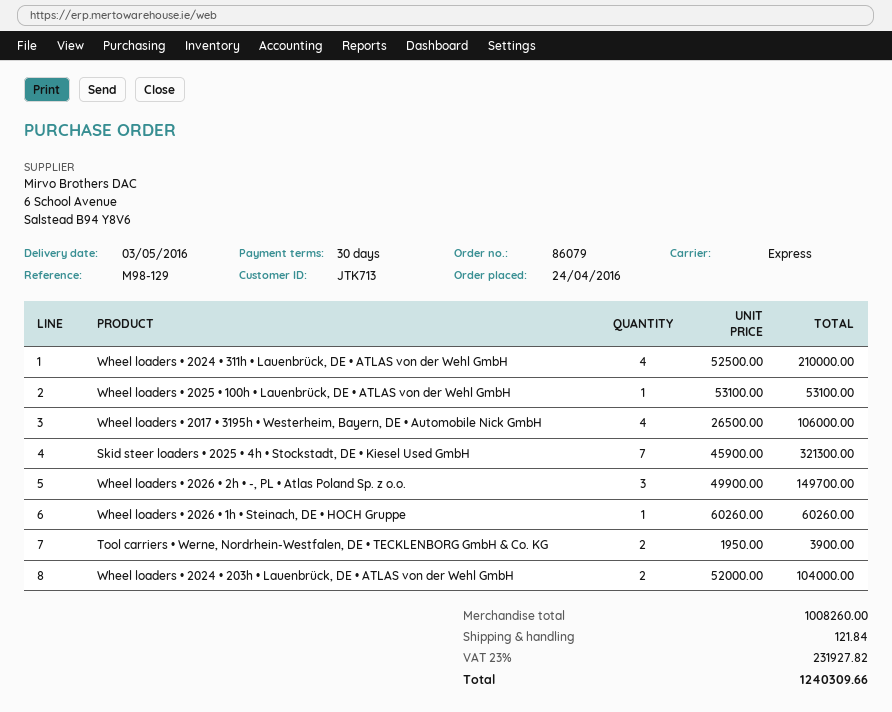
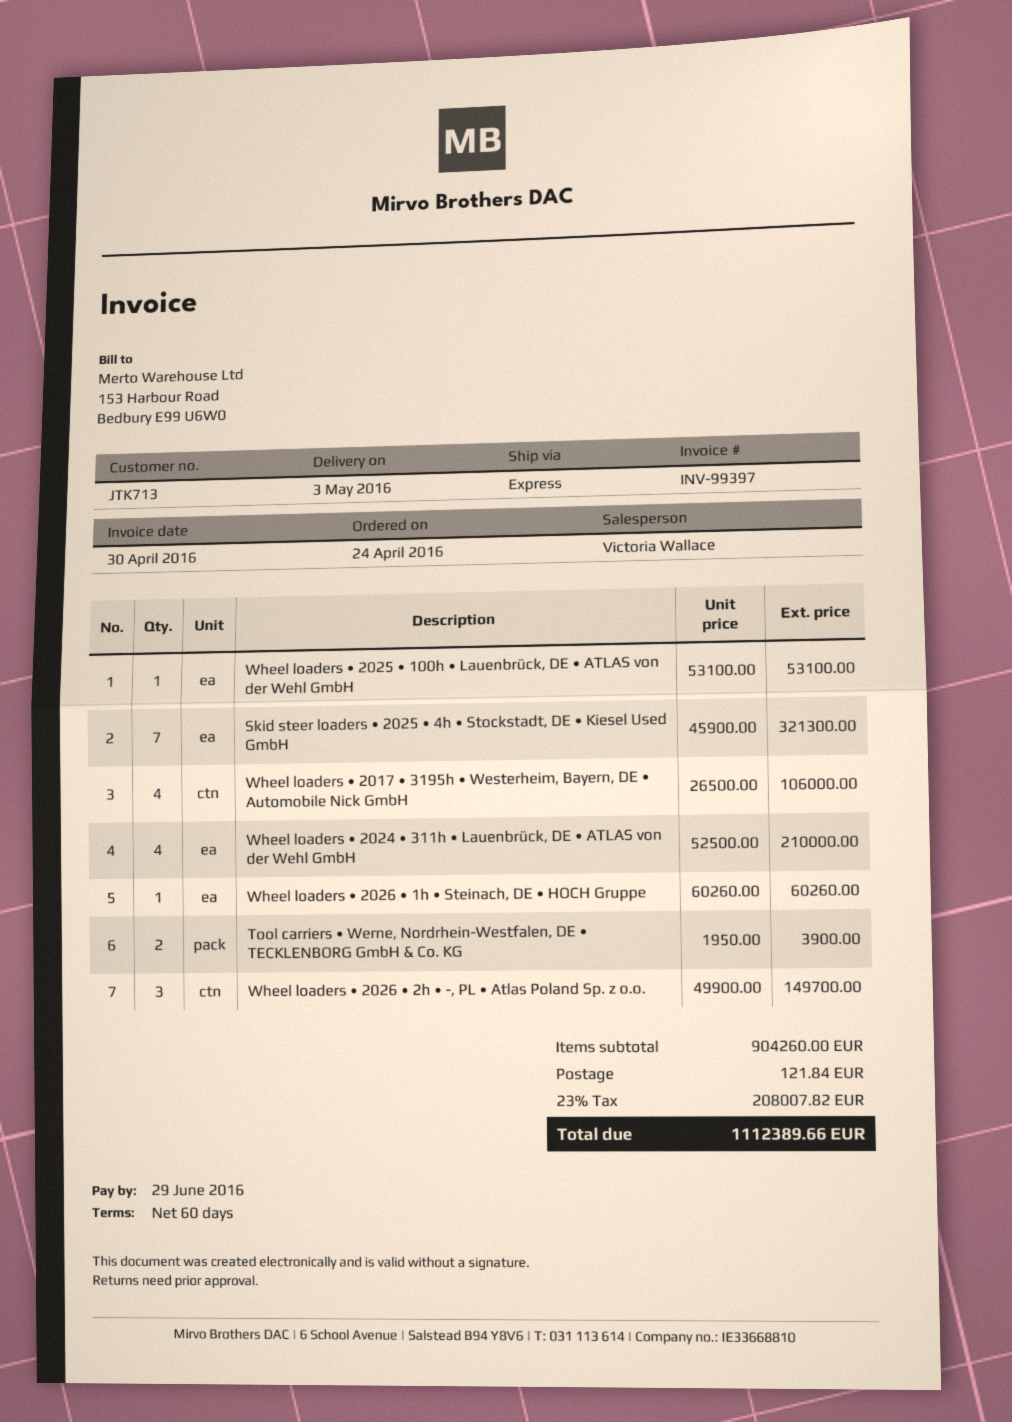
payment terms: 30 days -> 60 days
Wheel loaders • 2024 • 203h • Lauenbrück, DE • ATLAS von der Wehl GmbH: 2 x 52000.00 = 104000.00 -> none
subtotal: 1008260.00 -> 904260.00
tax: 23% = 231927.82 -> 23% = 208007.82
total: 1240309.66 -> 1112389.66

